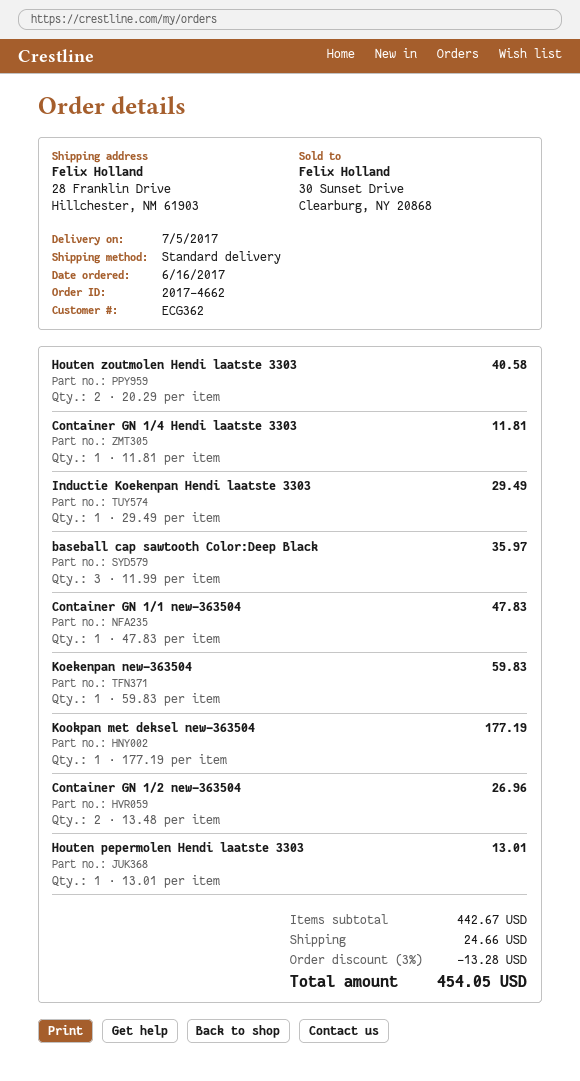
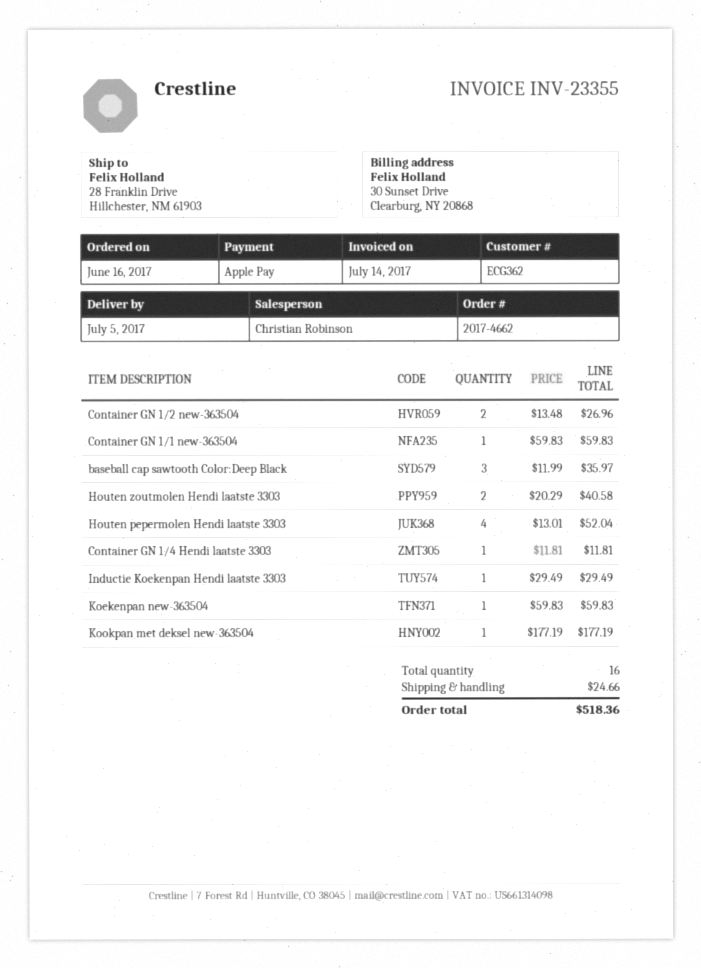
Container GN 1/1 new-363504: 1 x 47.83 = 47.83 -> 1 x 59.83 = 59.83
Houten pepermolen Hendi laatste 3303: 1 x 13.01 = 13.01 -> 4 x 13.01 = 52.04
discount: 3% = 13.28 -> none
total: 454.05 -> 518.36

